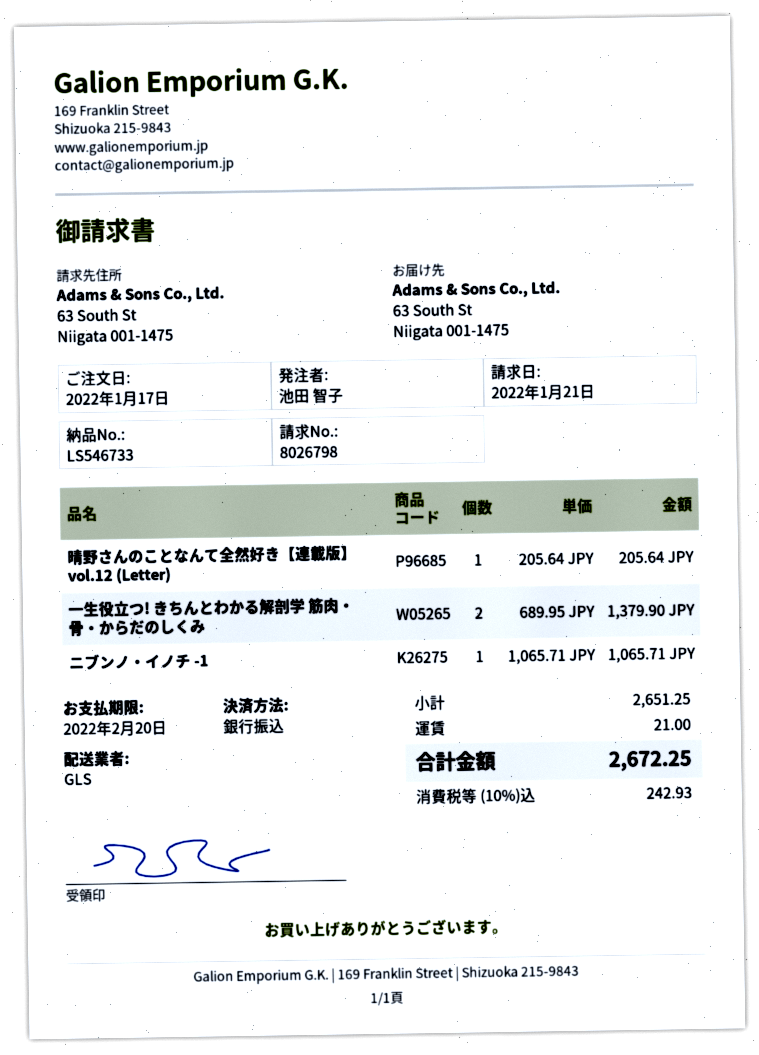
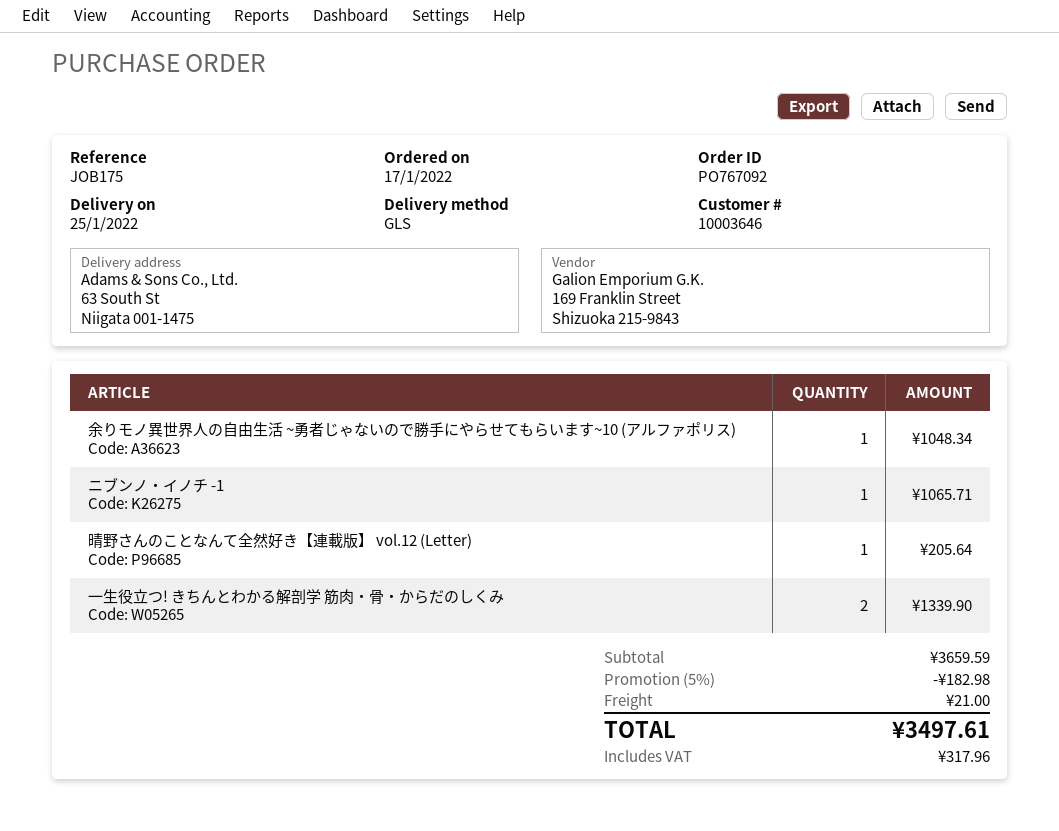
一生役立つ! きちんとわかる解剖学 筋肉・骨・からだのしくみ: 2 for 1379.90 -> 2 for 1339.90
余りモノ異世界人の自由生活 ~勇者じゃないので勝手にやらせてもらいます~10 (アルファポリス): none -> 1 for 1048.34
subtotal: 2651.25 -> 3659.59
discount: none -> 5% = 182.98
tax: 242.93 -> 317.96
total: 2672.25 -> 3497.61

